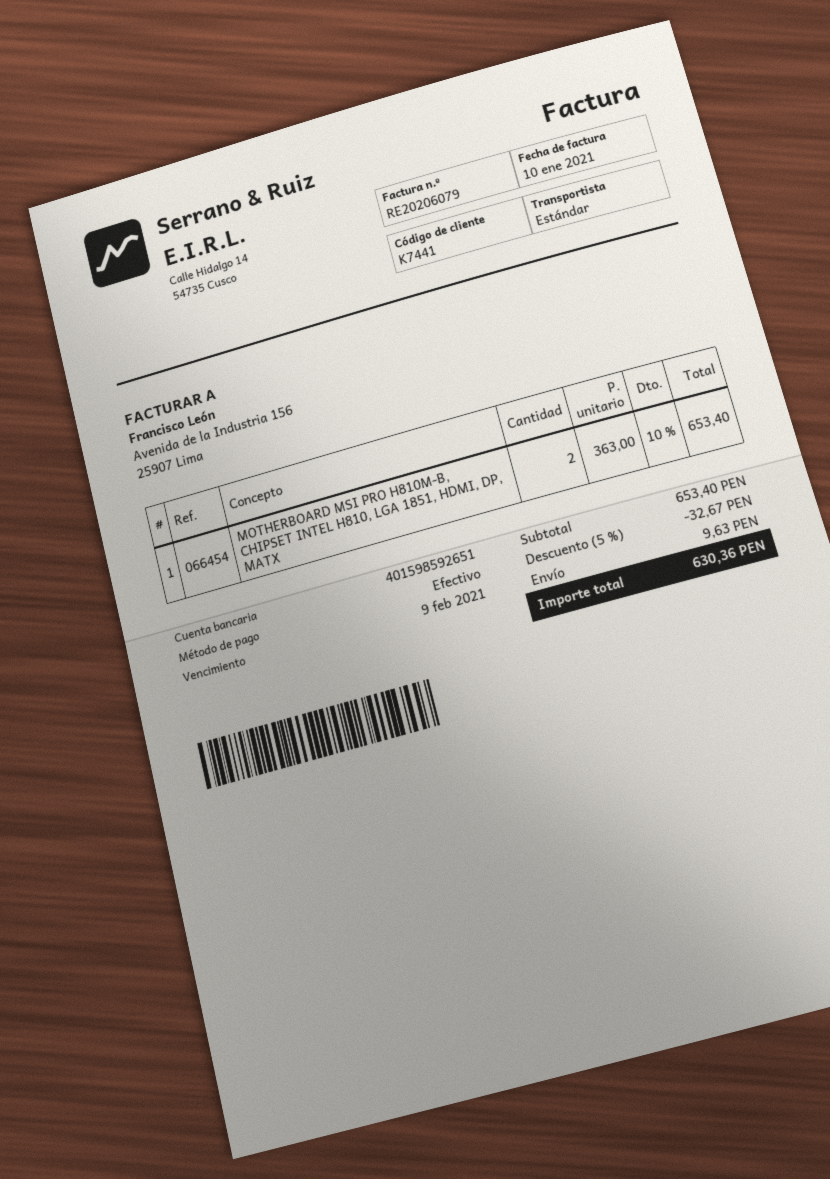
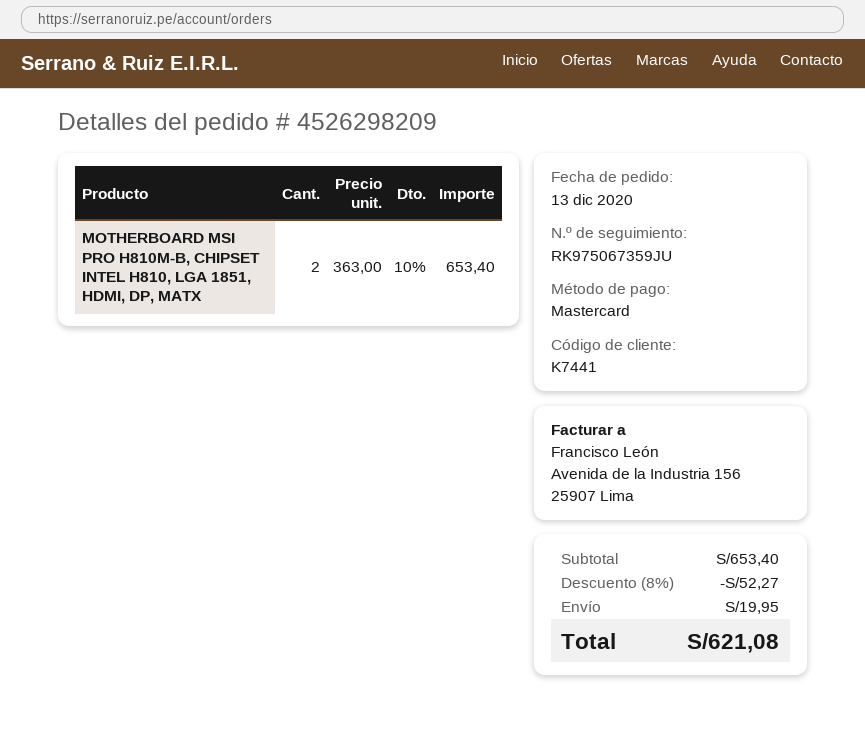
payment method: cash -> Mastercard
discount: 5% = 32.67 -> 8% = 52.27
shipping: 9.63 -> 19.95
total: 630.36 -> 621.08

